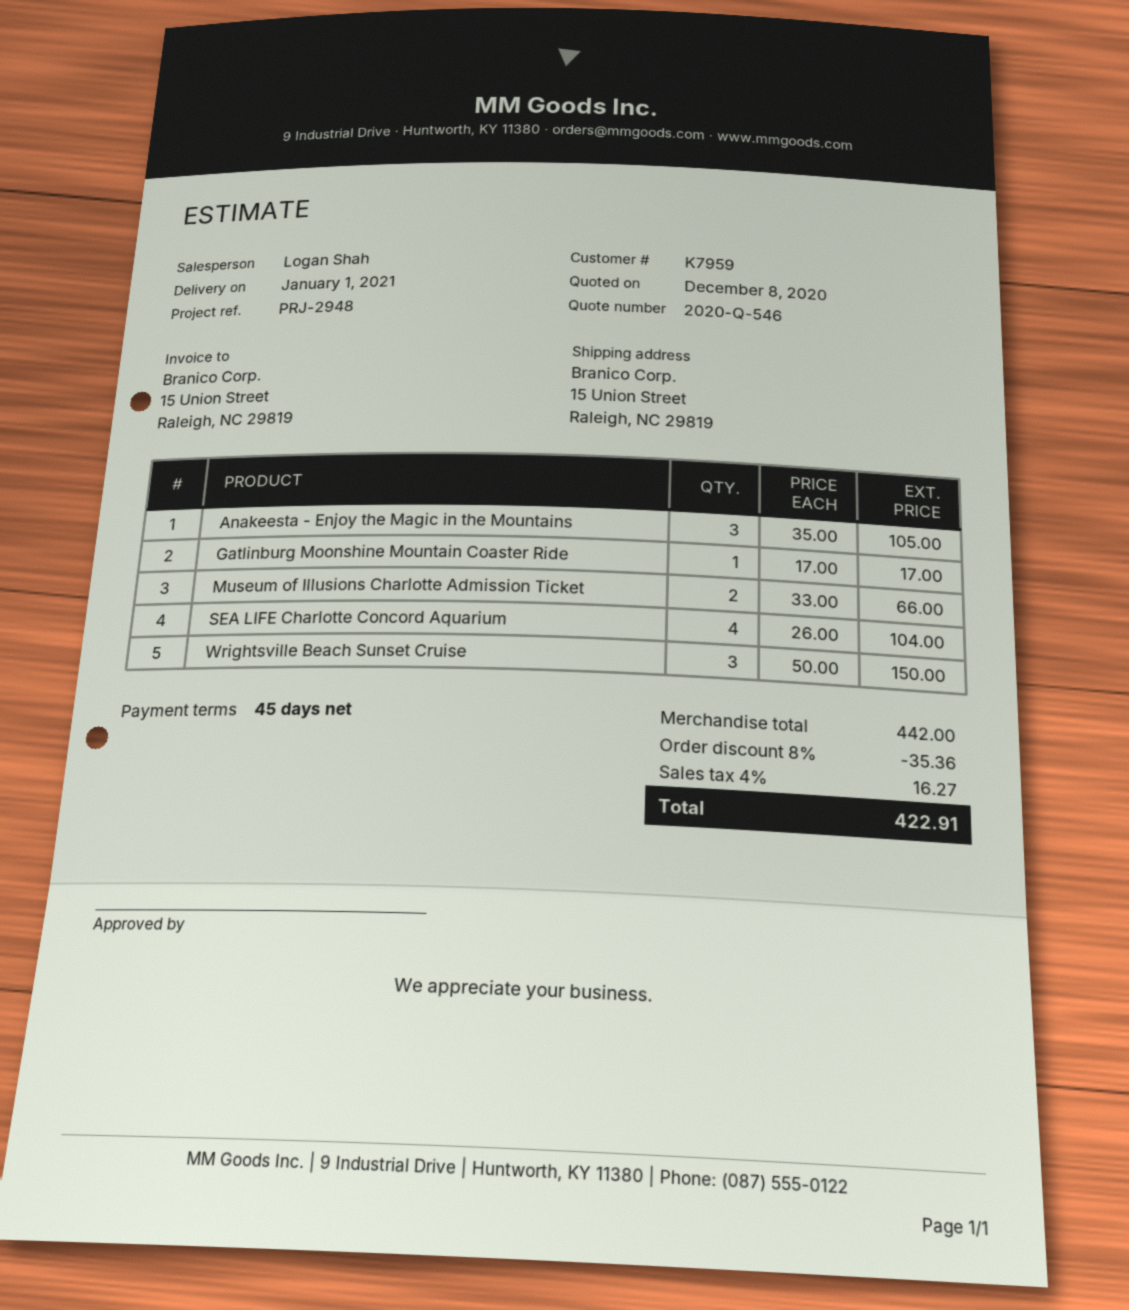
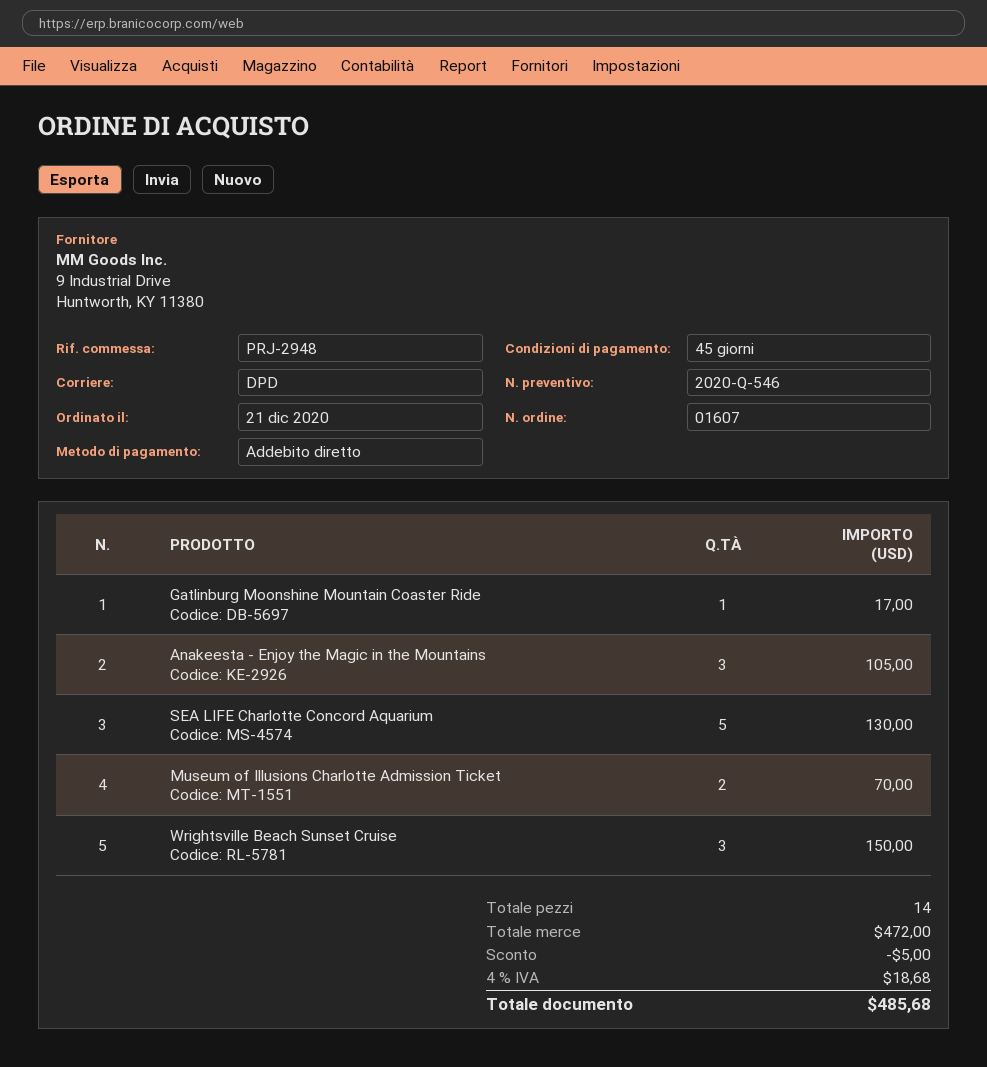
Museum of Illusions Charlotte Admission Ticket: 2 for 66.00 -> 2 for 70.00
SEA LIFE Charlotte Concord Aquarium: 4 for 104.00 -> 5 for 130.00
subtotal: 442.00 -> 472.00
discount: 35.36 -> 5.00
tax: 4% = 16.27 -> 4% = 18.68
total: 422.91 -> 485.68

